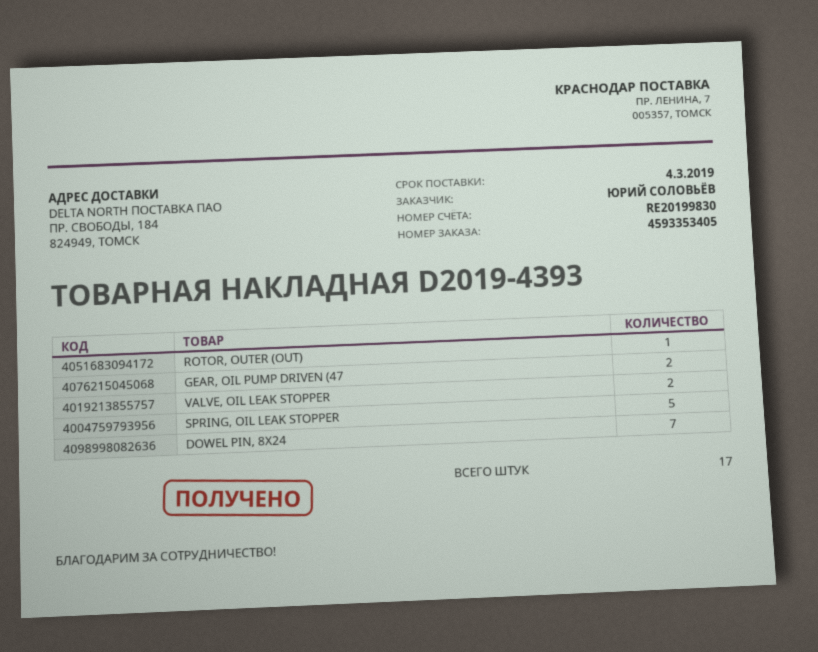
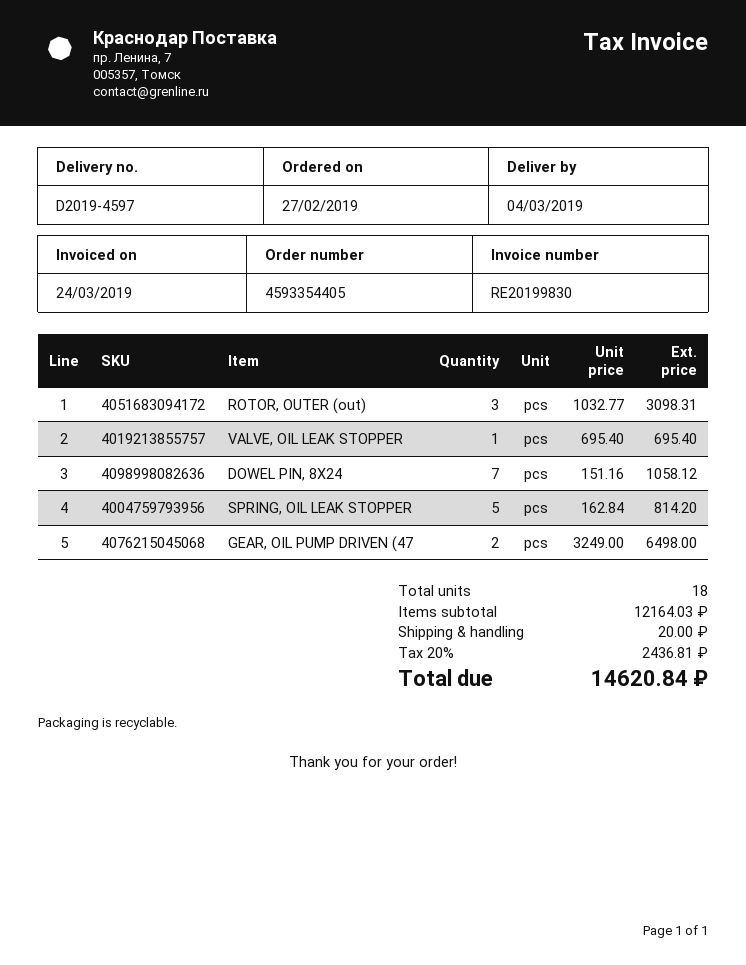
order number: 4593353405 -> 4593354405
delivery note number: D2019-4393 -> D2019-4597
ROTOR, OUTER (OUT): 1 -> 3
VALVE, OIL LEAK STOPPER: 2 -> 1
total quantity: 17 -> 18

